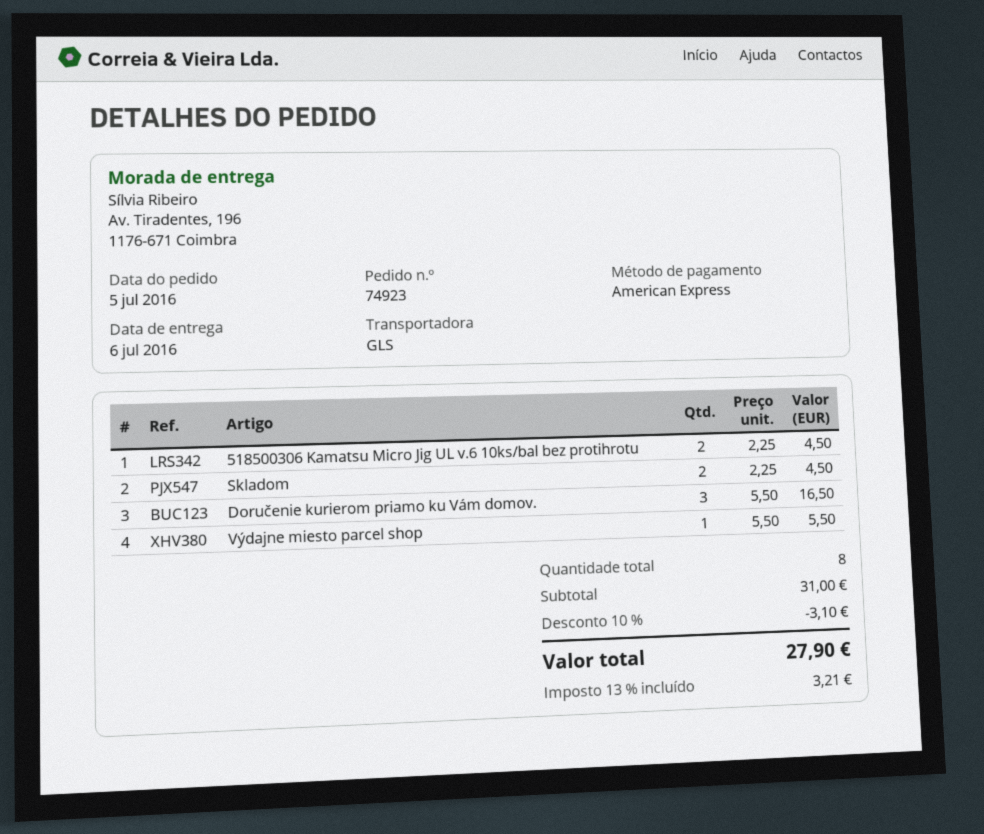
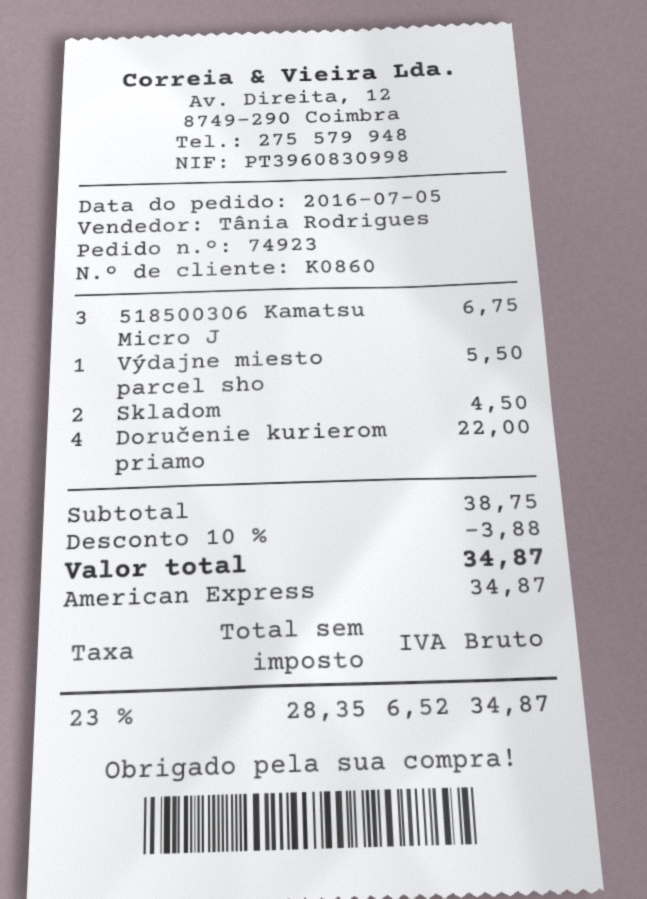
518500306 Kamatsu Micro Jig UL v.6 10ks/bal bez protihrotu: 2 for 4.50 -> 3 for 6.75
Doručenie kurierom priamo ku Vám domov.: 3 for 16.50 -> 4 for 22.00
subtotal: 31.00 -> 38.75
discount: 10% = 3.10 -> 10% = 3.88
tax: 13% = 3.21 -> 23% = 6.52
total: 27.90 -> 34.87

